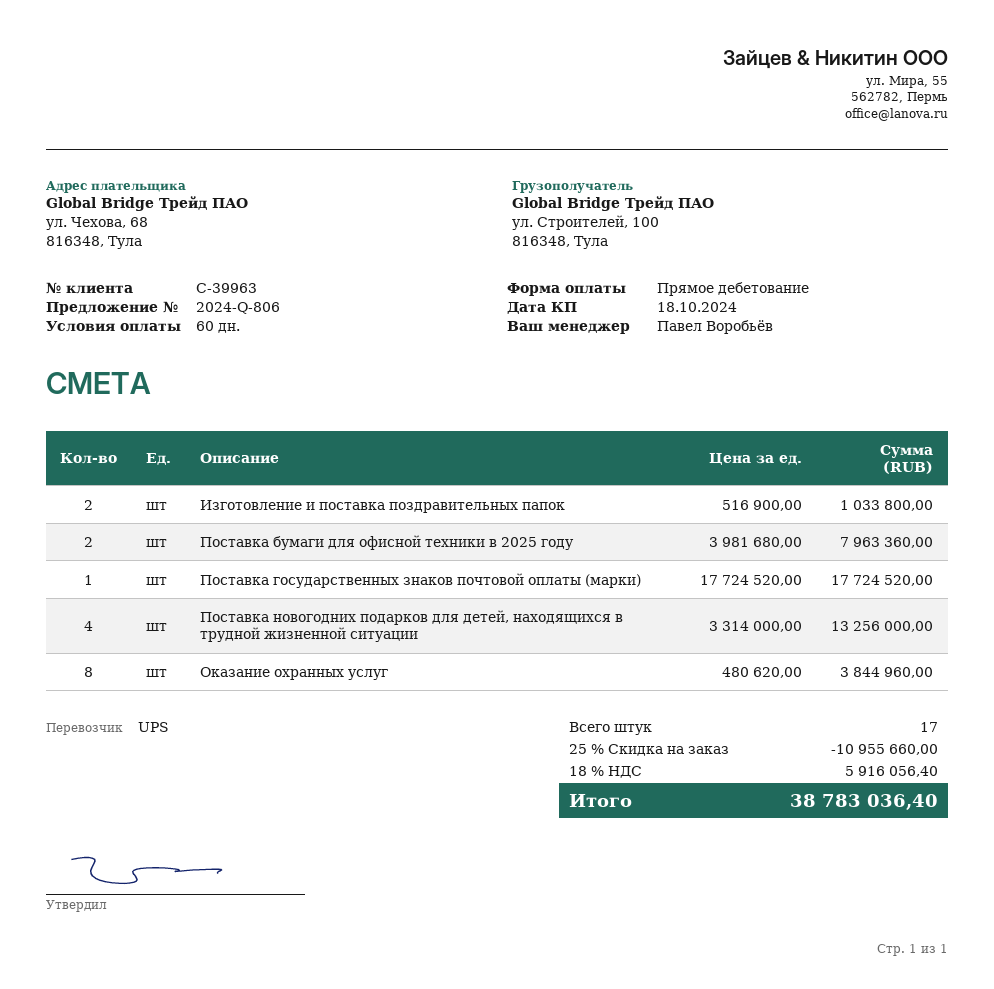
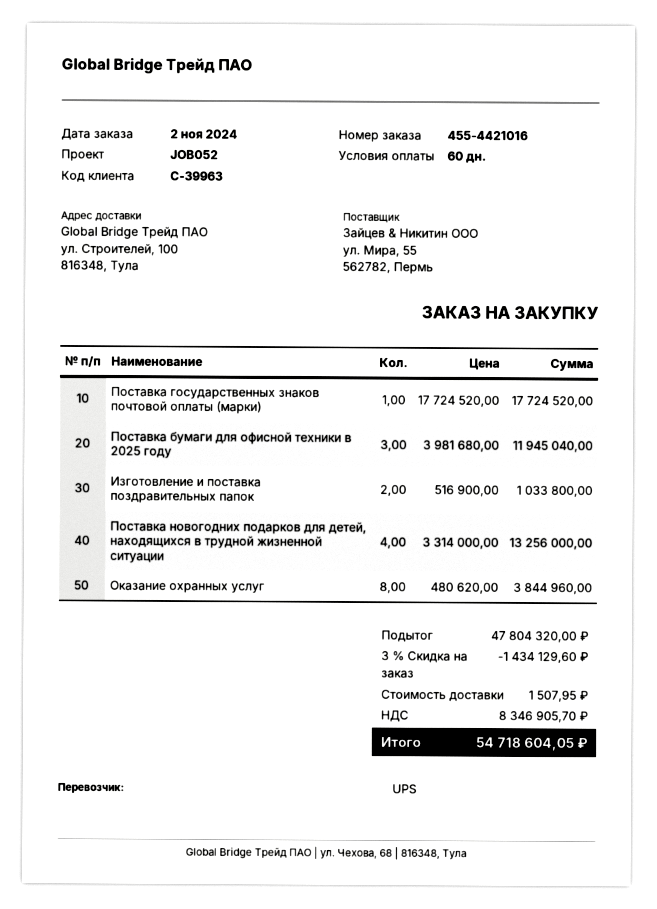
Поставка бумаги для офисной техники в 2025 году: 2 x 3981680.00 = 7963360.00 -> 3 x 3981680.00 = 11945040.00
discount: 25% = 10955660.00 -> 3% = 1434129.60
shipping: none -> 1507.95
tax: 5916056.40 -> 8346905.70
total: 38783036.40 -> 54718604.05

